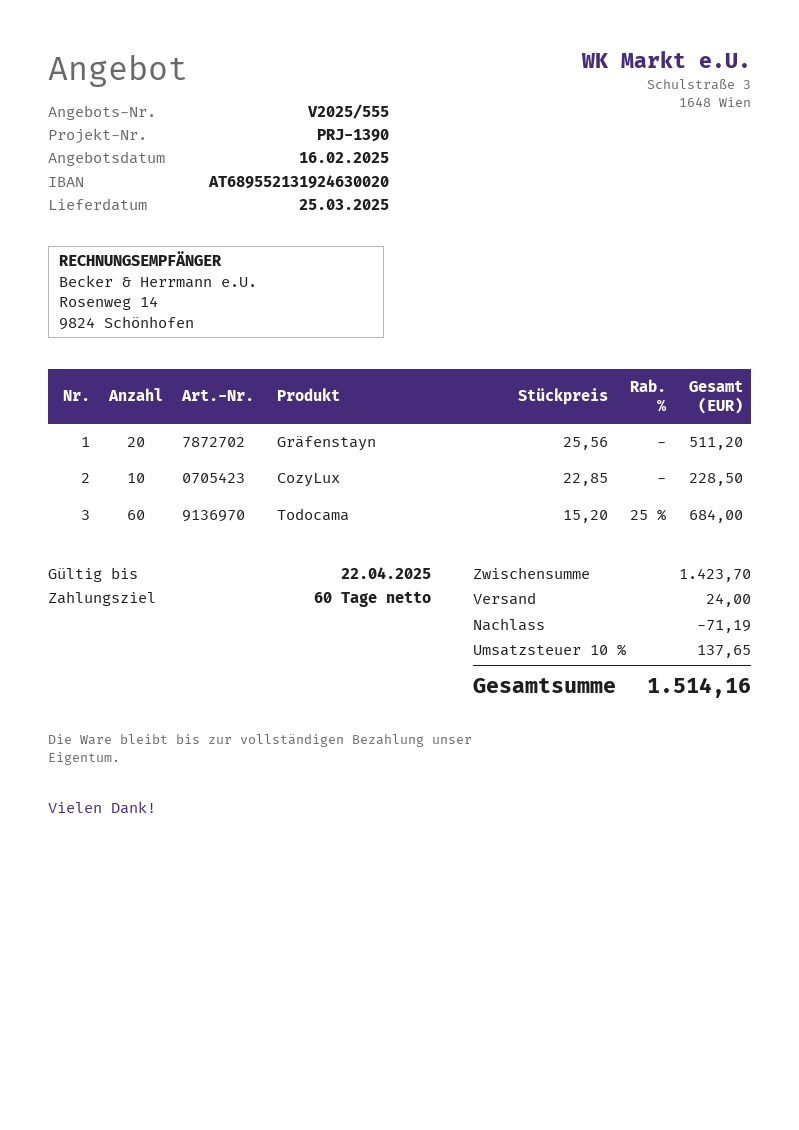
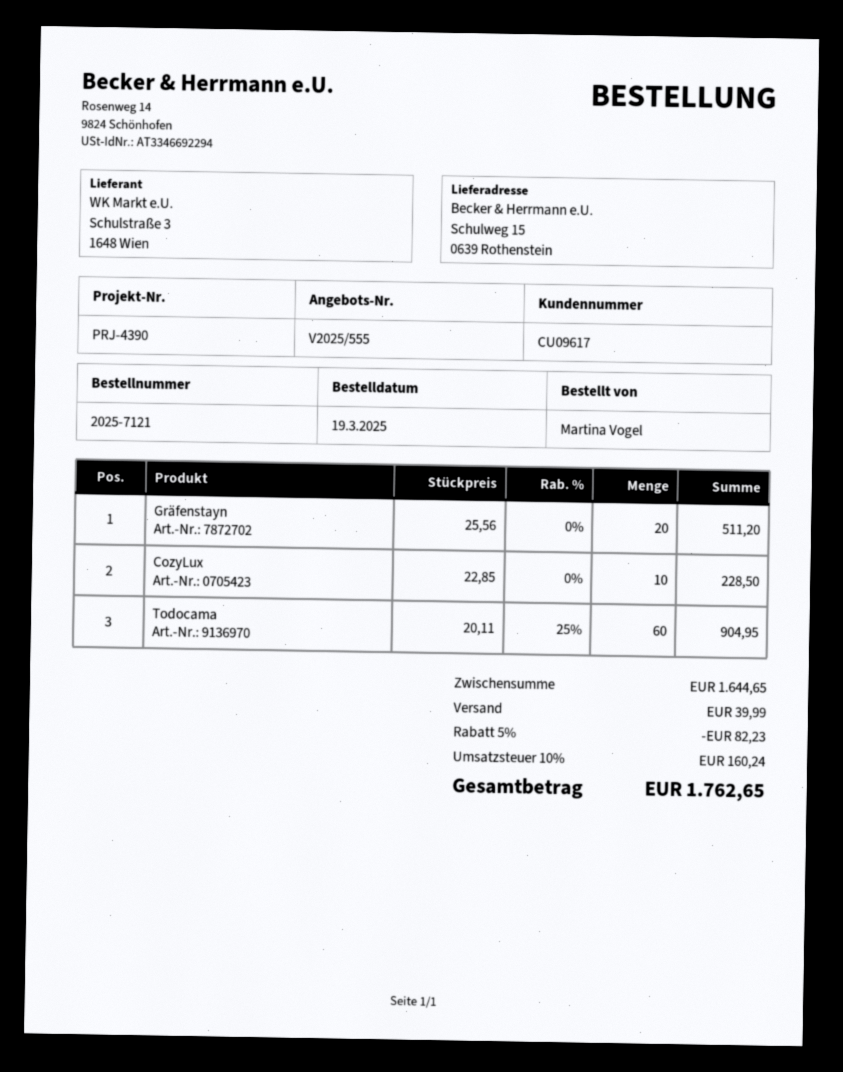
reference: PRJ-1390 -> PRJ-4390
Todocama: 60 x 15.20 - 25% = 684.00 -> 60 x 20.11 - 25% = 904.95
subtotal: 1423.70 -> 1644.65
discount: 71.19 -> 82.23
shipping: 24.00 -> 39.99
tax: 10% = 137.65 -> 10% = 160.24
total: 1514.16 -> 1762.65

